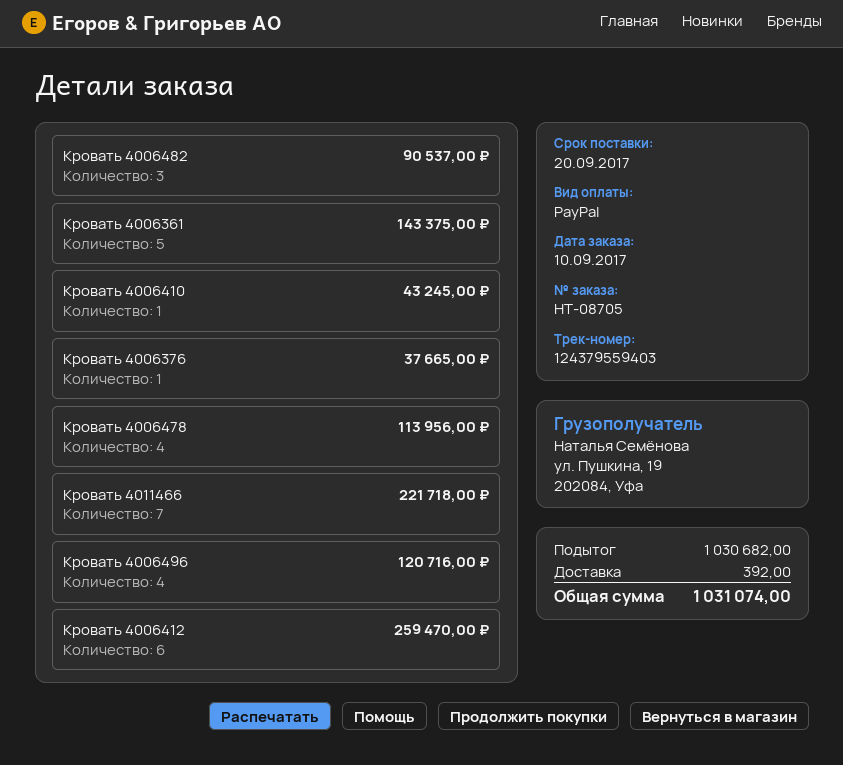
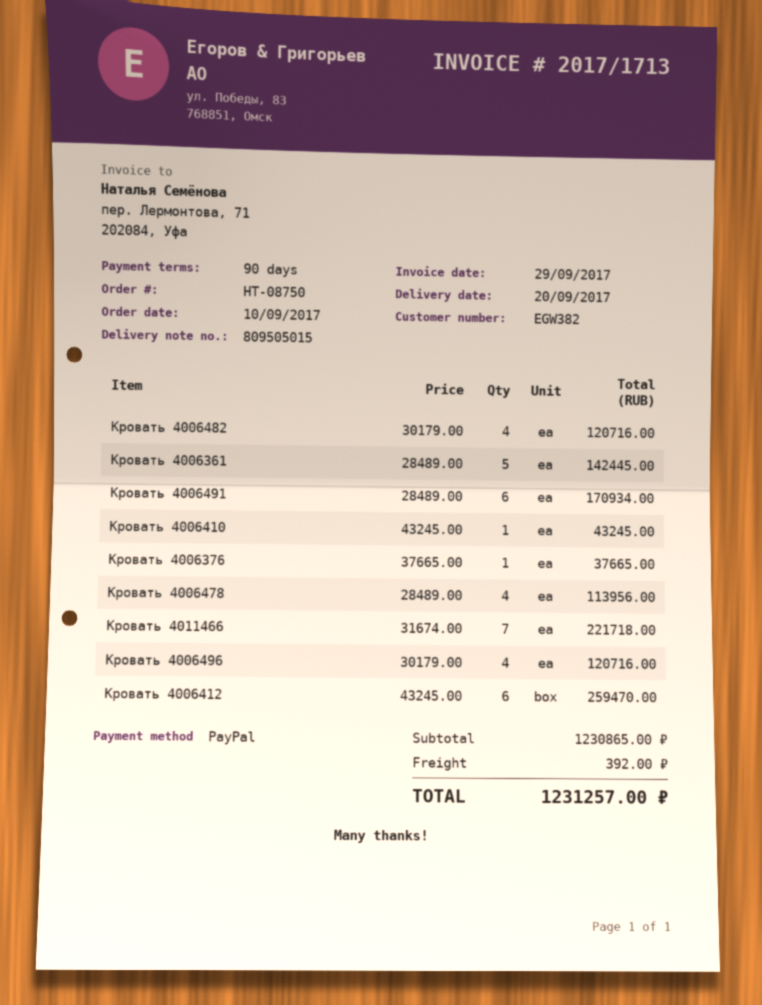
order number: HT-08705 -> HT-08750
Кровать 4006482: 3 for 90537.00 -> 4 for 120716.00
Кровать 4006361: 5 for 143375.00 -> 5 for 142445.00
Кровать 4006491: none -> 6 for 170934.00
subtotal: 1030682.00 -> 1230865.00
total: 1031074.00 -> 1231257.00

